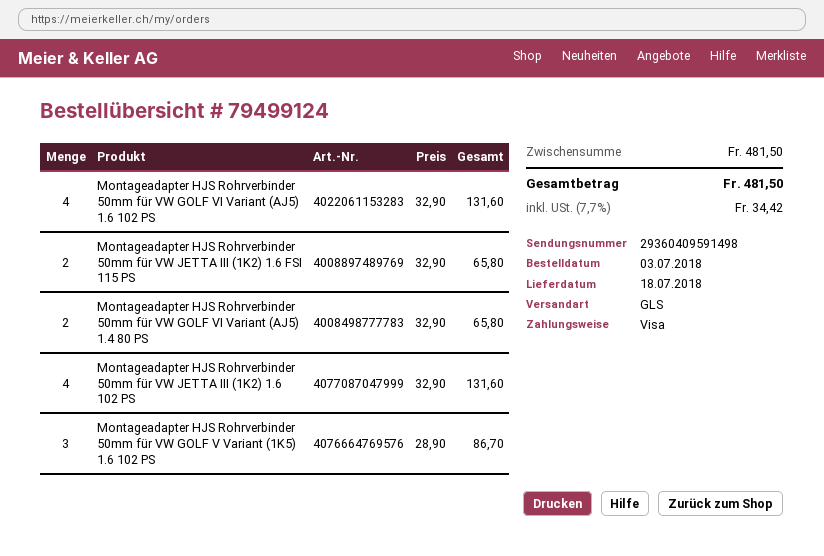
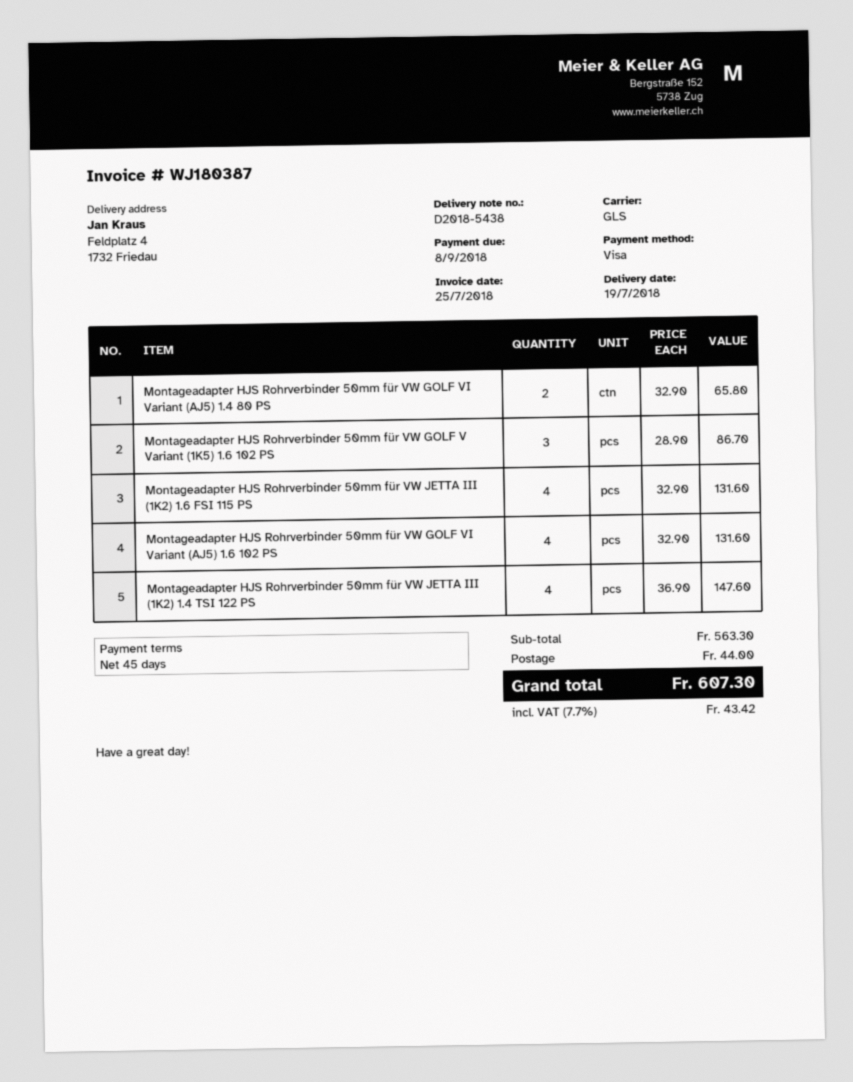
delivery date: 2018-07-18 -> 2018-07-19
Montageadapter HJS Rohrverbinder 50mm für VW JETTA III (1K2) 1.6 FSI 115 PS: 2 x 32.90 = 65.80 -> 4 x 32.90 = 131.60
Montageadapter HJS Rohrverbinder 50mm für VW JETTA III (1K2) 1.6 102 PS: 4 x 32.90 = 131.60 -> none
Montageadapter HJS Rohrverbinder 50mm für VW JETTA III (1K2) 1.4 TSI 122 PS: none -> 4 x 36.90 = 147.60
subtotal: 481.50 -> 563.30
shipping: none -> 44.00
tax: 7.7% = 34.42 -> 7.7% = 43.42
total: 481.50 -> 607.30

